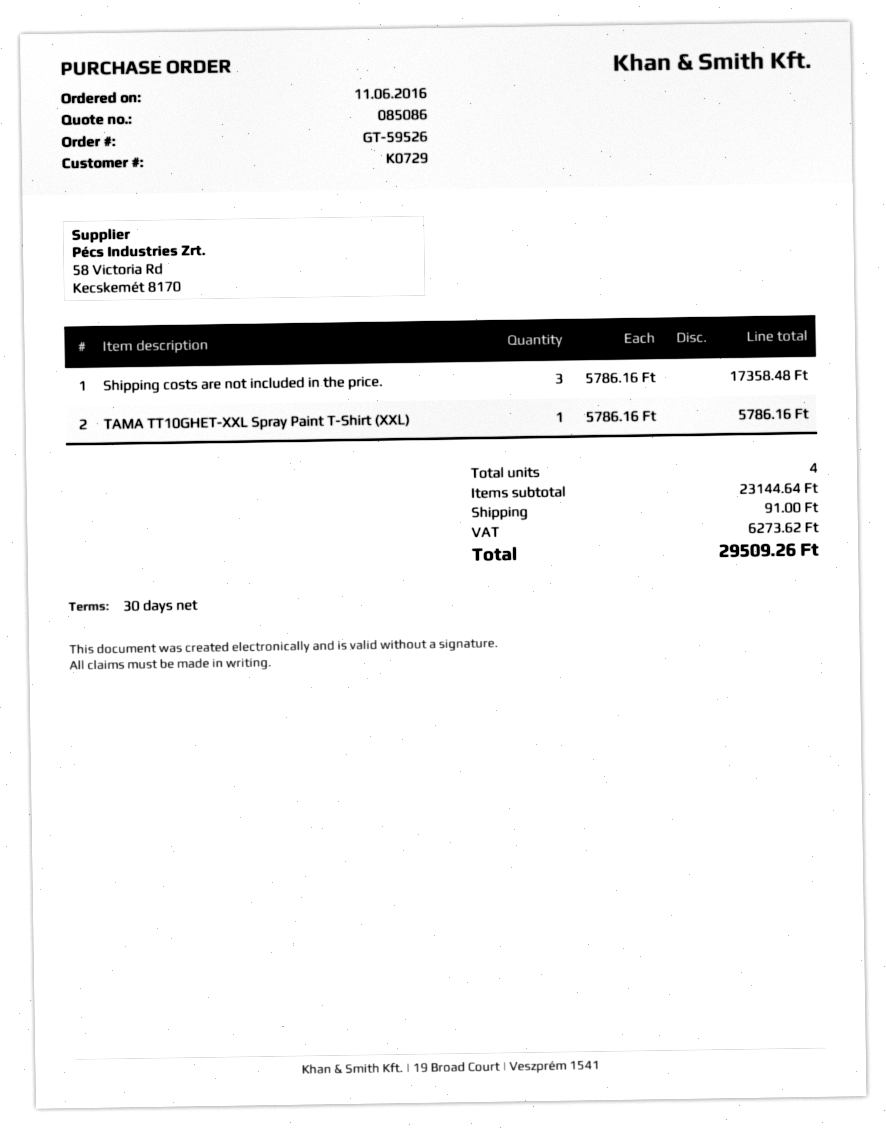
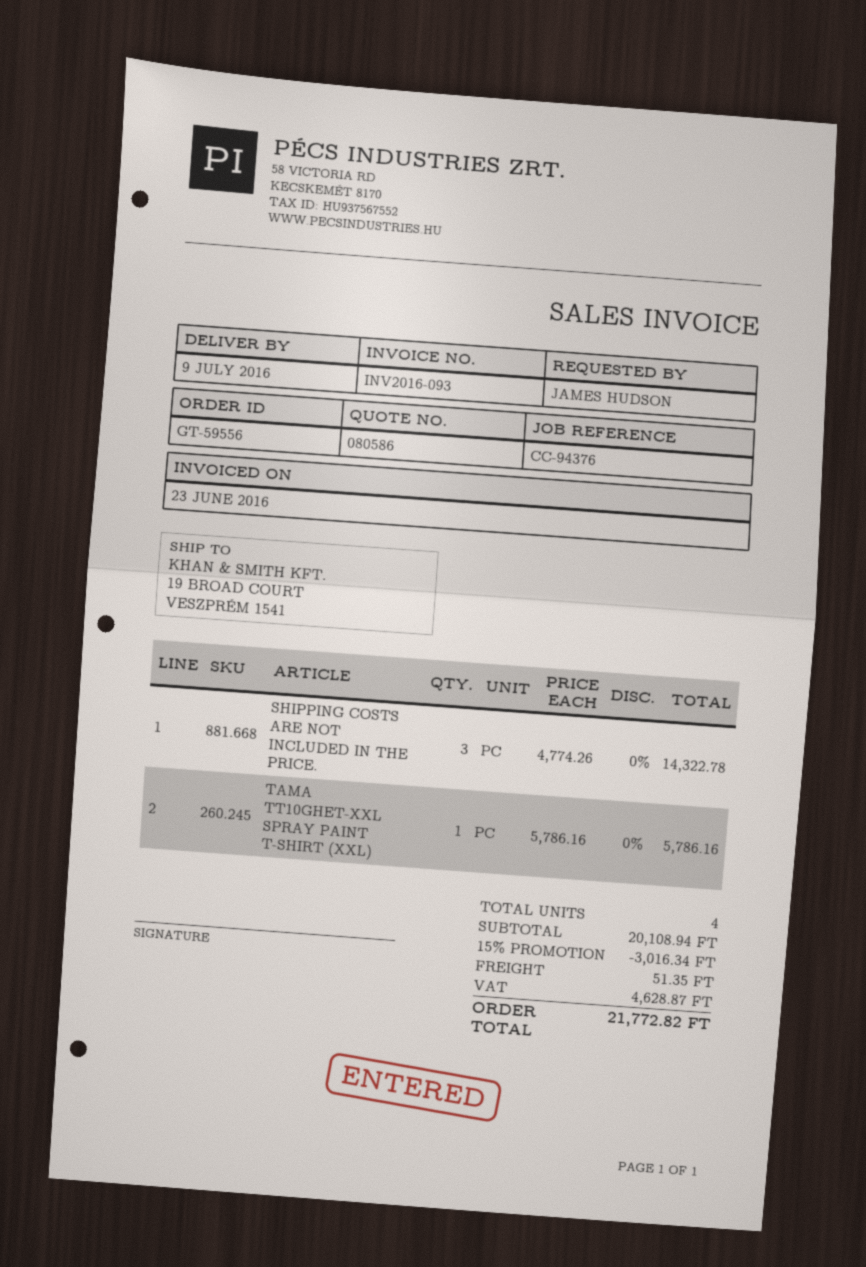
quote number: 085086 -> 080586
order number: GT-59526 -> GT-59556
Shipping costs are not included in the price.: 3 x 5786.16 = 17358.48 -> 3 x 4774.26 = 14322.78
subtotal: 23144.64 -> 20108.94
discount: none -> 15% = 3016.34
shipping: 91.00 -> 51.35
tax: 6273.62 -> 4628.87
total: 29509.26 -> 21772.82

